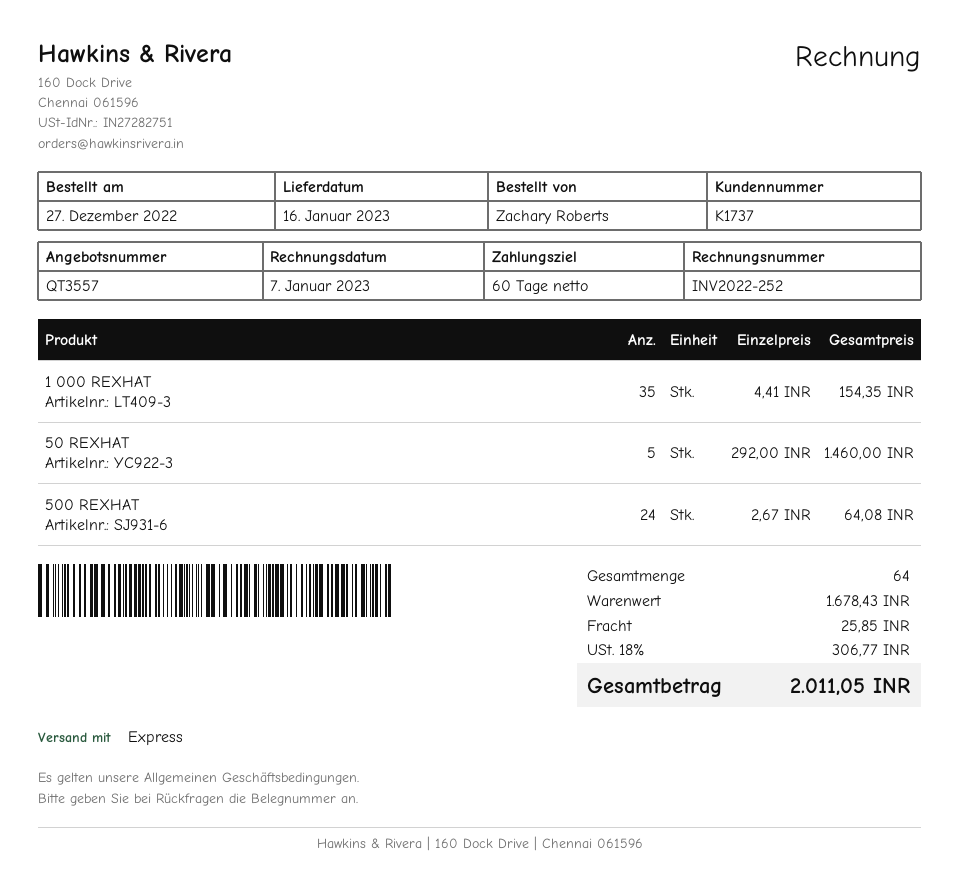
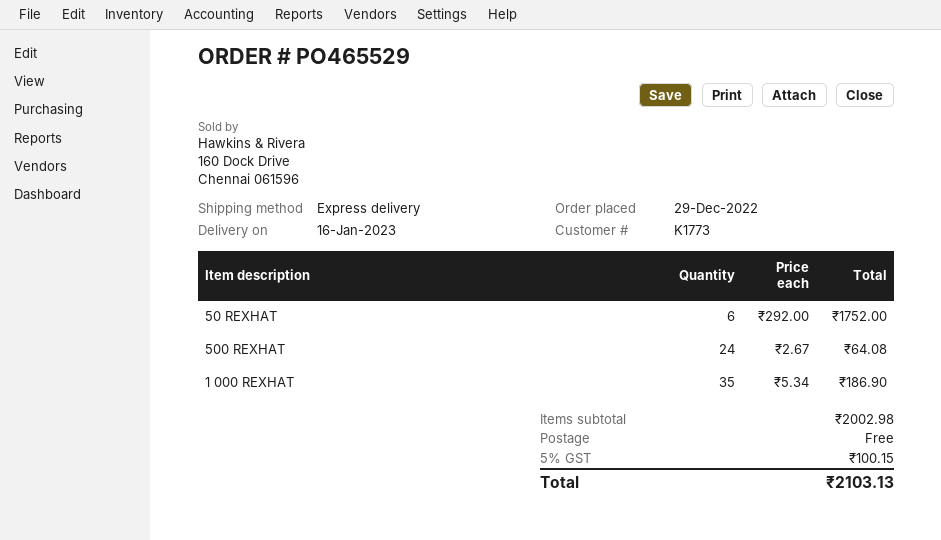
order date: 2022-12-27 -> 2022-12-29
customer number: K1737 -> K1773
1 000 REXHAT: 35 x 4.41 = 154.35 -> 35 x 5.34 = 186.90
50 REXHAT: 5 x 292.00 = 1460.00 -> 6 x 292.00 = 1752.00
subtotal: 1678.43 -> 2002.98
shipping: 25.85 -> 0.00
tax: 18% = 306.77 -> 5% = 100.15
total: 2011.05 -> 2103.13

